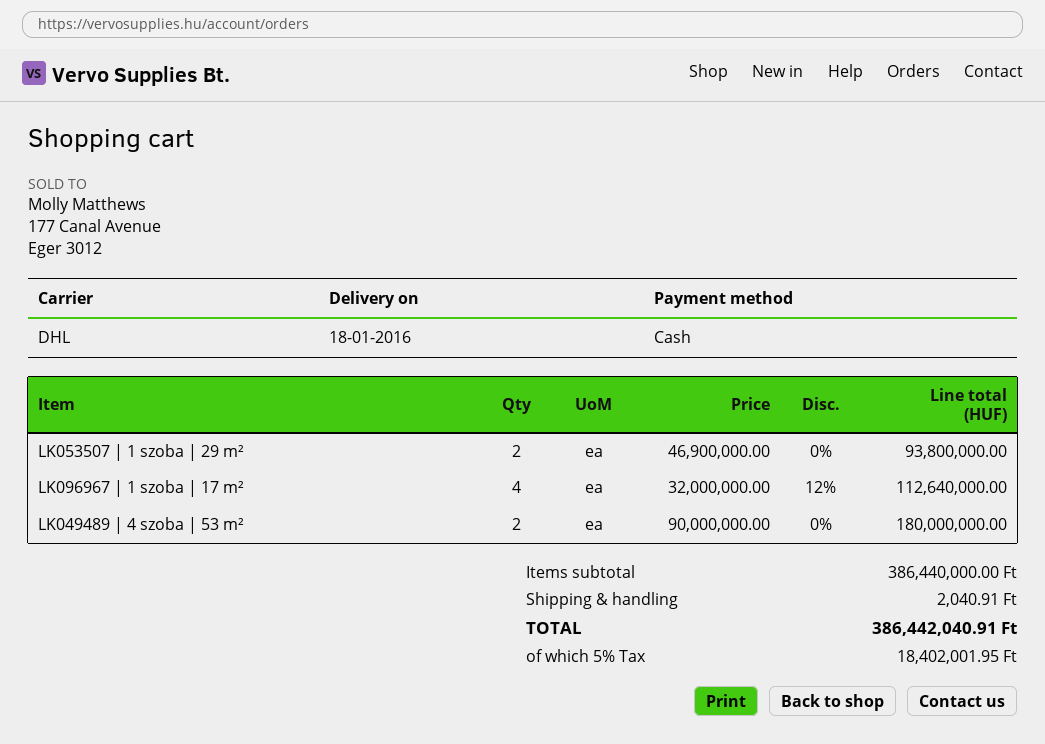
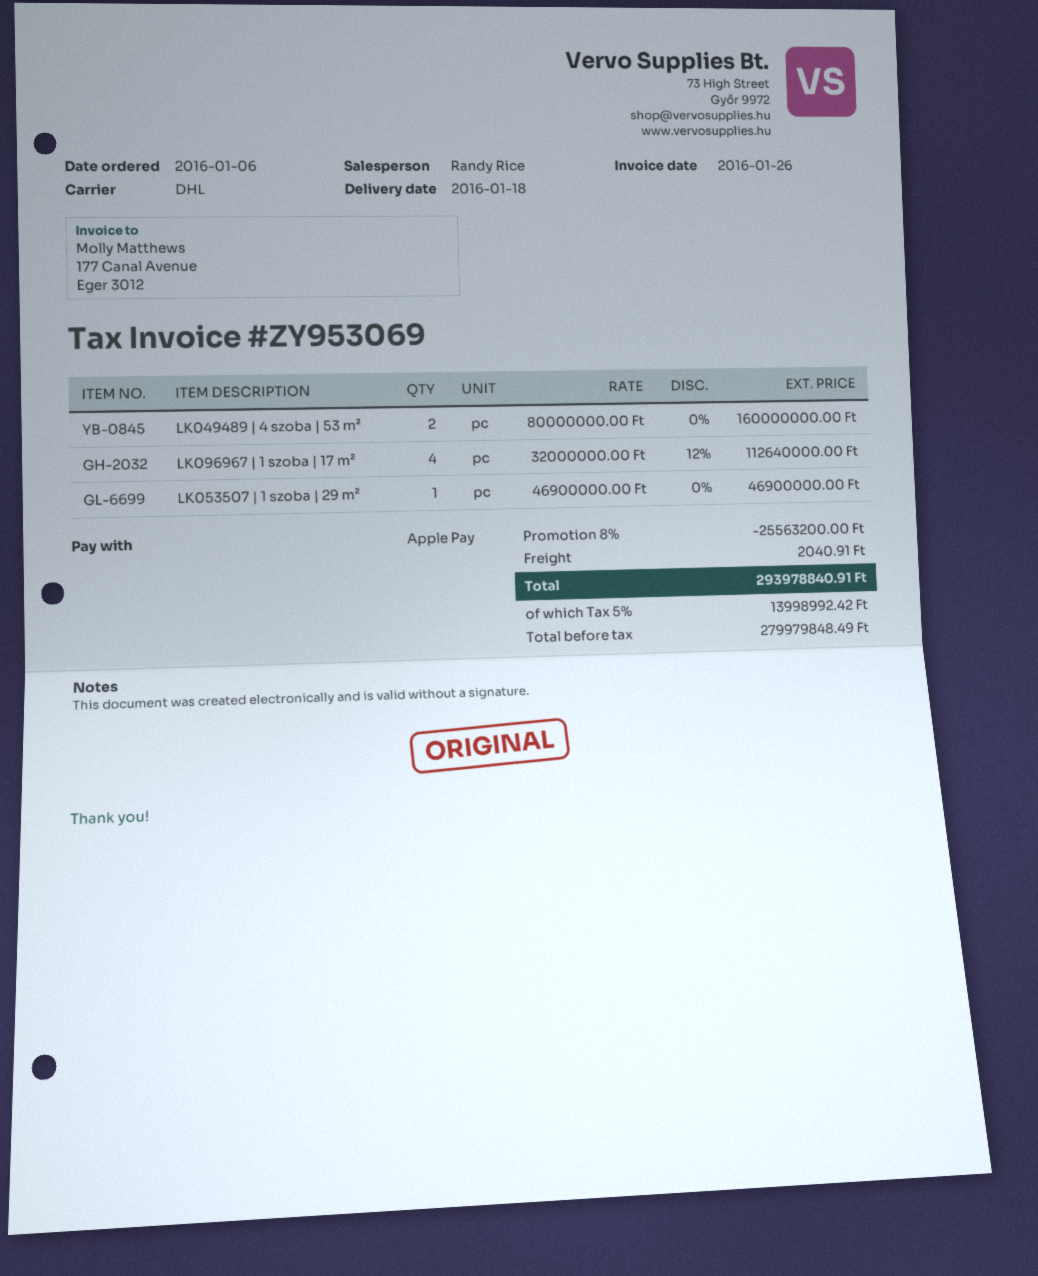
payment method: cash -> Apple Pay
LK053507 | 1 szoba | 29 m²: 2 x 46900000.00 = 93800000.00 -> 1 x 46900000.00 = 46900000.00
LK049489 | 4 szoba | 53 m²: 2 x 90000000.00 = 180000000.00 -> 2 x 80000000.00 = 160000000.00
discount: none -> 8% = 25563200.00
tax: 5% = 18402001.95 -> 5% = 13998992.42
total: 386442040.91 -> 293978840.91

